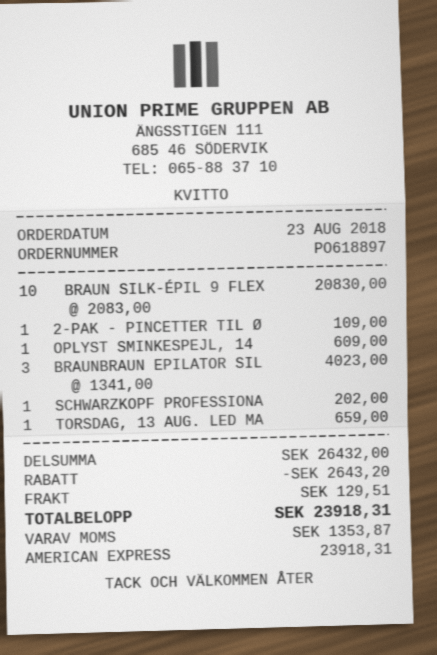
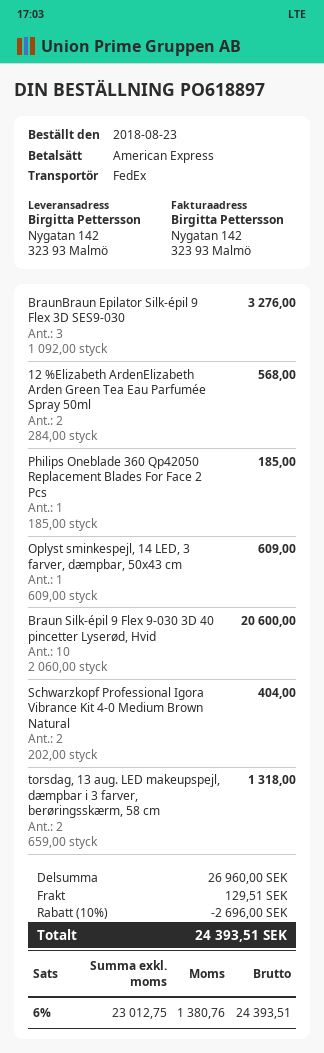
BRAUN SILK-ÉPIL 9 FLEX: 10 x 2083.00 = 20830.00 -> 10 x 2060.00 = 20600.00
2-PAK - PINCETTER TIL Ø: 1 x 109.00 = 109.00 -> none
BRAUNBRAUN EPILATOR SIL: 3 x 1341.00 = 4023.00 -> 3 x 1092.00 = 3276.00
SCHWARZKOPF PROFESSIONA: 1 x 202.00 = 202.00 -> 2 x 202.00 = 404.00
TORSDAG, 13 AUG. LED MA: 1 x 659.00 = 659.00 -> 2 x 659.00 = 1318.00
12 %Elizabeth ArdenElizabeth Arden Green Tea Eau Parfumée Spray 50ml: none -> 2 x 284.00 = 568.00
Philips Oneblade 360 Qp42050 Replacement Blades For Face 2 Pcs: none -> 1 x 185.00 = 185.00
subtotal: 26432.00 -> 26960.00
discount: 2643.20 -> 2696.00
tax: 1353.87 -> 1380.76
total: 23918.31 -> 24393.51

